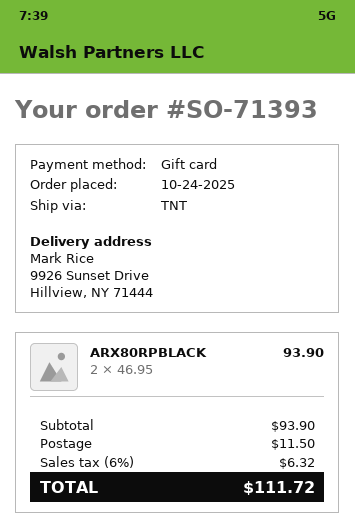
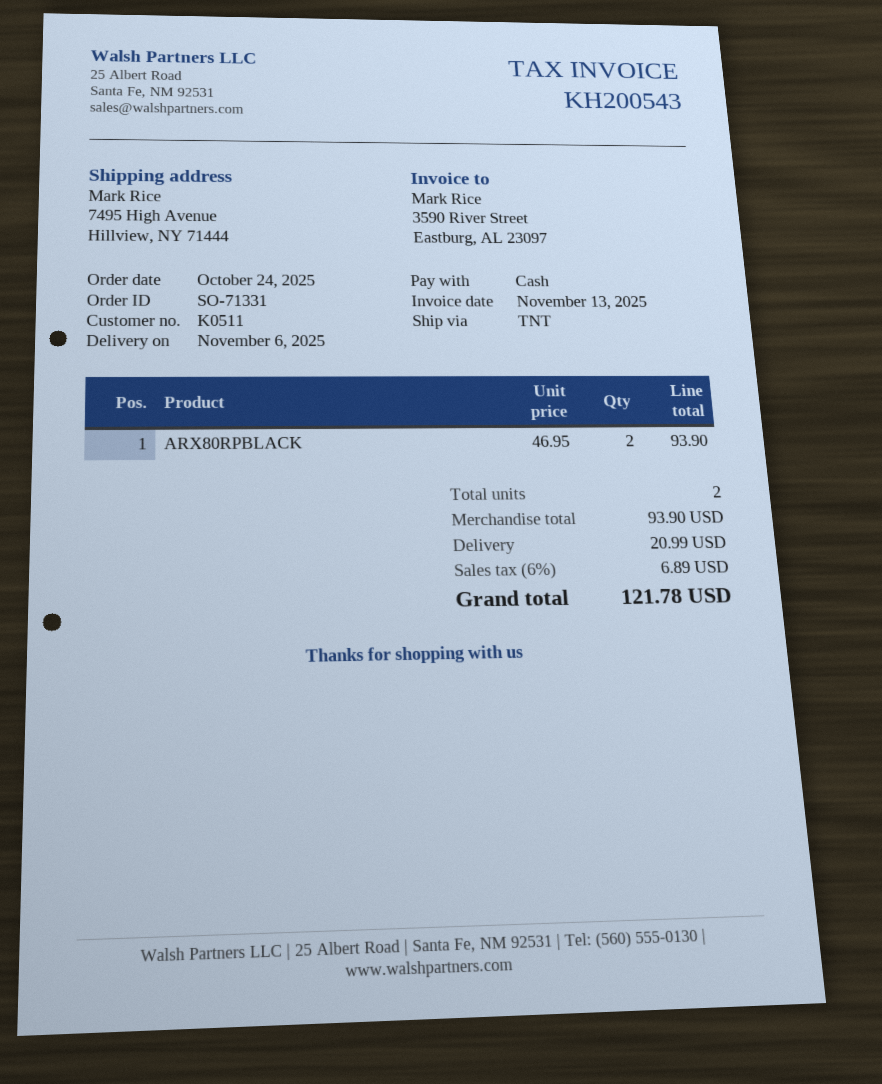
order number: SO-71393 -> SO-71331
payment method: gift card -> cash
ship to: 9926 Sunset Drive, Hillview, NY 71444 -> 7495 High Avenue, Hillview, NY 71444
shipping: 11.50 -> 20.99
tax: 6% = 6.32 -> 6% = 6.89
total: 111.72 -> 121.78

